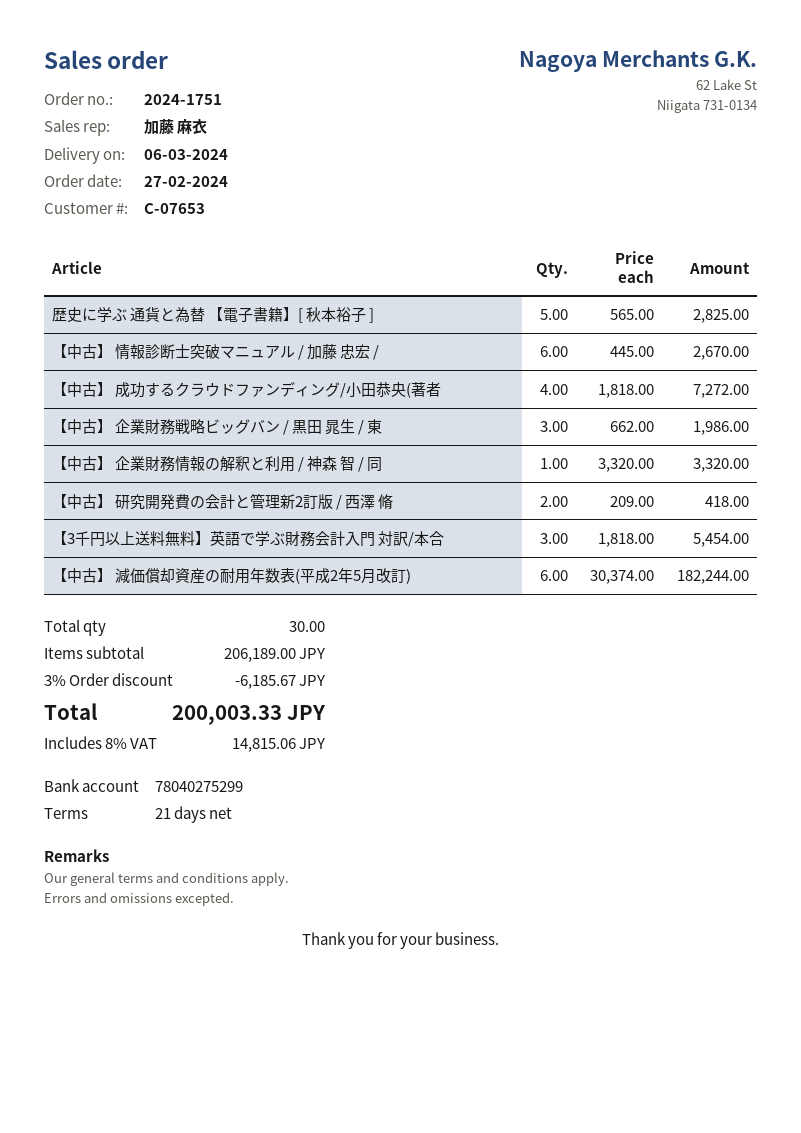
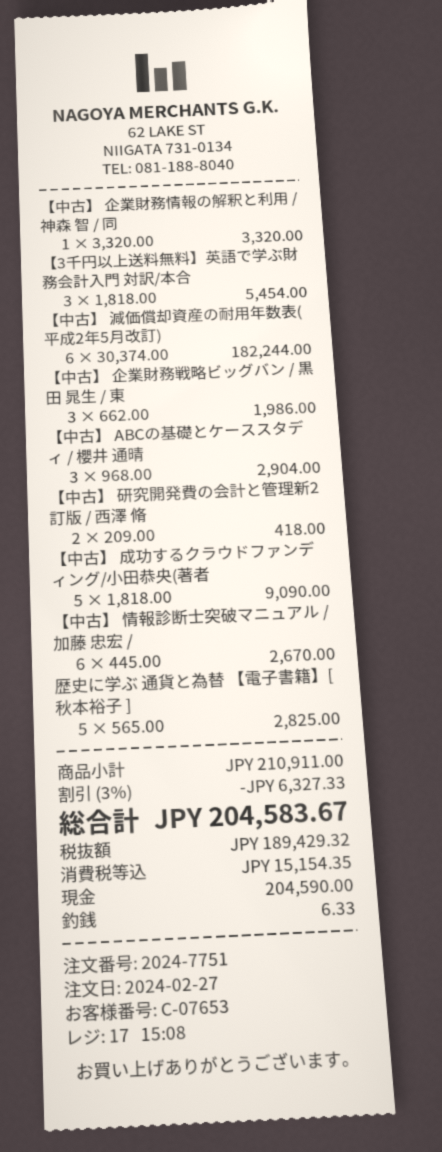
order number: 2024-1751 -> 2024-7751
【中古】 成功するクラウドファンディング/小田恭央(著者: 4 x 1818.00 = 7272.00 -> 5 x 1818.00 = 9090.00
【中古】 ABCの基礎とケーススタディ / 櫻井 通晴: none -> 3 x 968.00 = 2904.00
subtotal: 206189.00 -> 210911.00
discount: 3% = 6185.67 -> 3% = 6327.33
tax: 14815.06 -> 15154.35
total: 200003.33 -> 204583.67

